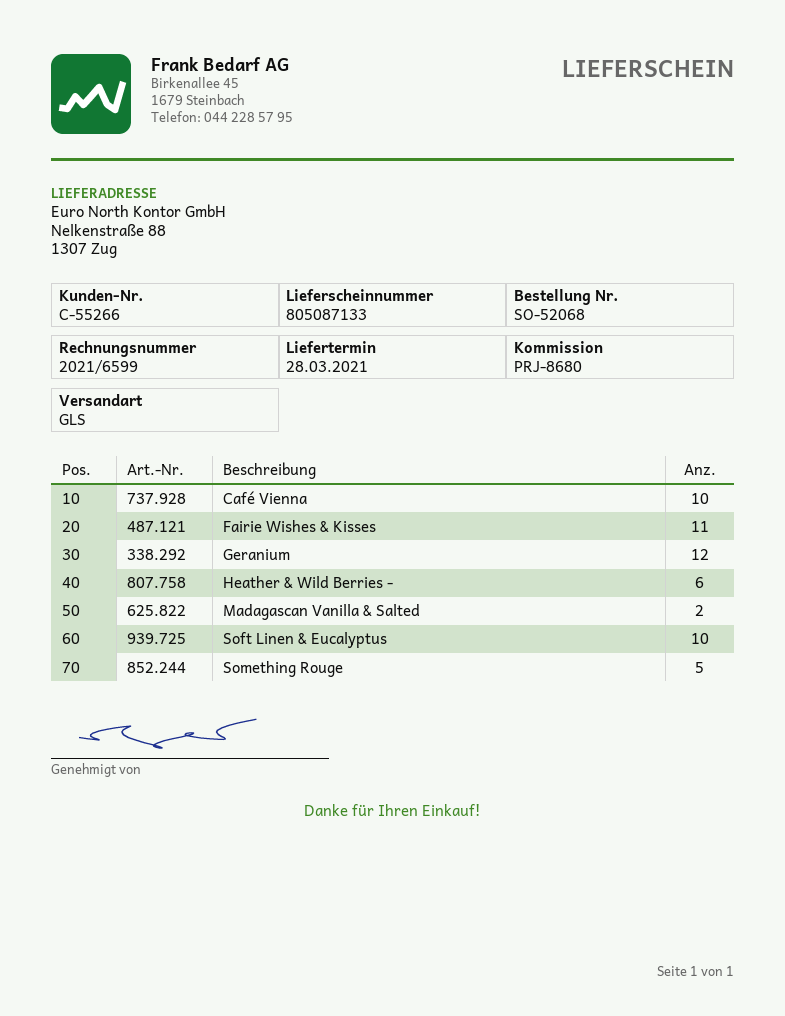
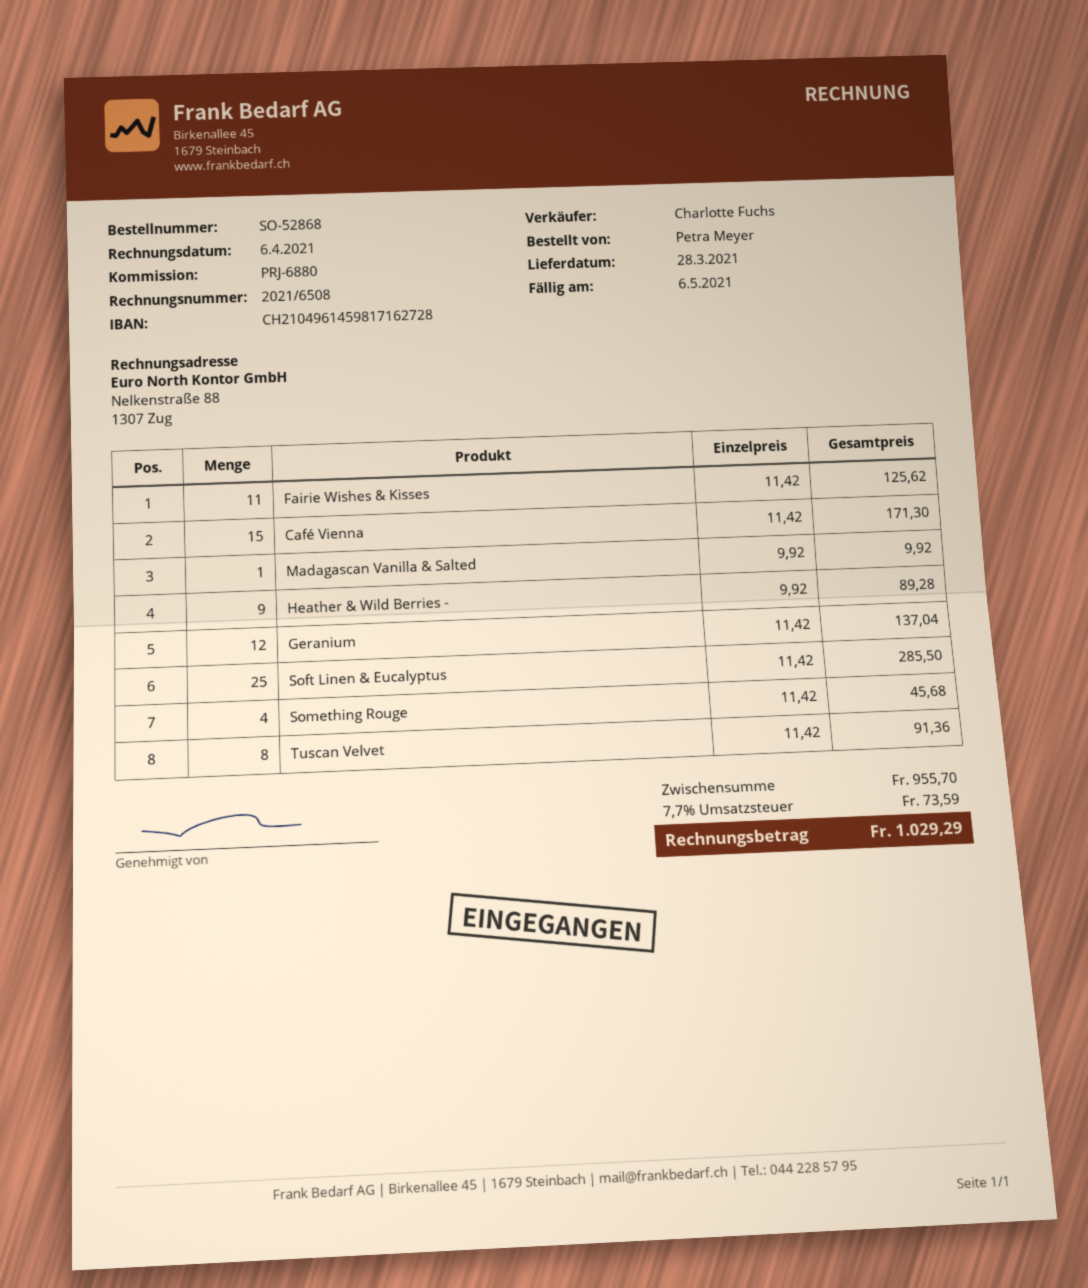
order number: SO-52068 -> SO-52868
invoice number: 2021/6599 -> 2021/6508
reference: PRJ-8680 -> PRJ-6880
Café Vienna: 10 -> 15
Heather & Wild Berries -: 6 -> 9
Madagascan Vanilla & Salted: 2 -> 1
Soft Linen & Eucalyptus: 10 -> 25
Something Rouge: 5 -> 4
Tuscan Velvet: none -> 8

